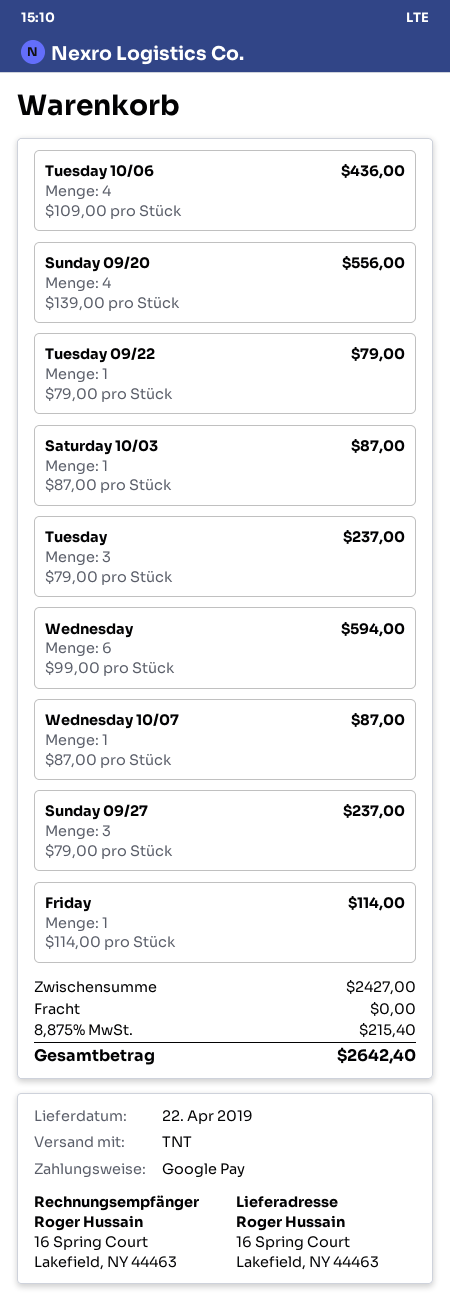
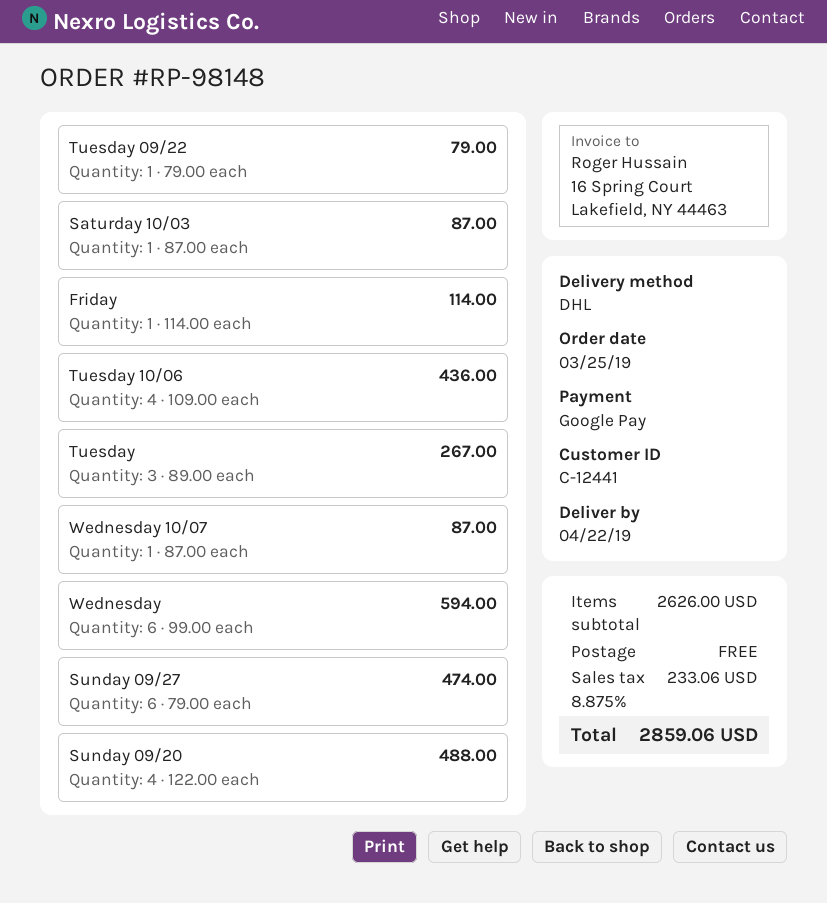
shipping method: TNT -> DHL
Sunday 09/20: 4 x 139.00 = 556.00 -> 4 x 122.00 = 488.00
Tuesday: 3 x 79.00 = 237.00 -> 3 x 89.00 = 267.00
Sunday 09/27: 3 x 79.00 = 237.00 -> 6 x 79.00 = 474.00
subtotal: 2427.00 -> 2626.00
tax: 8.875% = 215.40 -> 8.875% = 233.06
total: 2642.40 -> 2859.06

